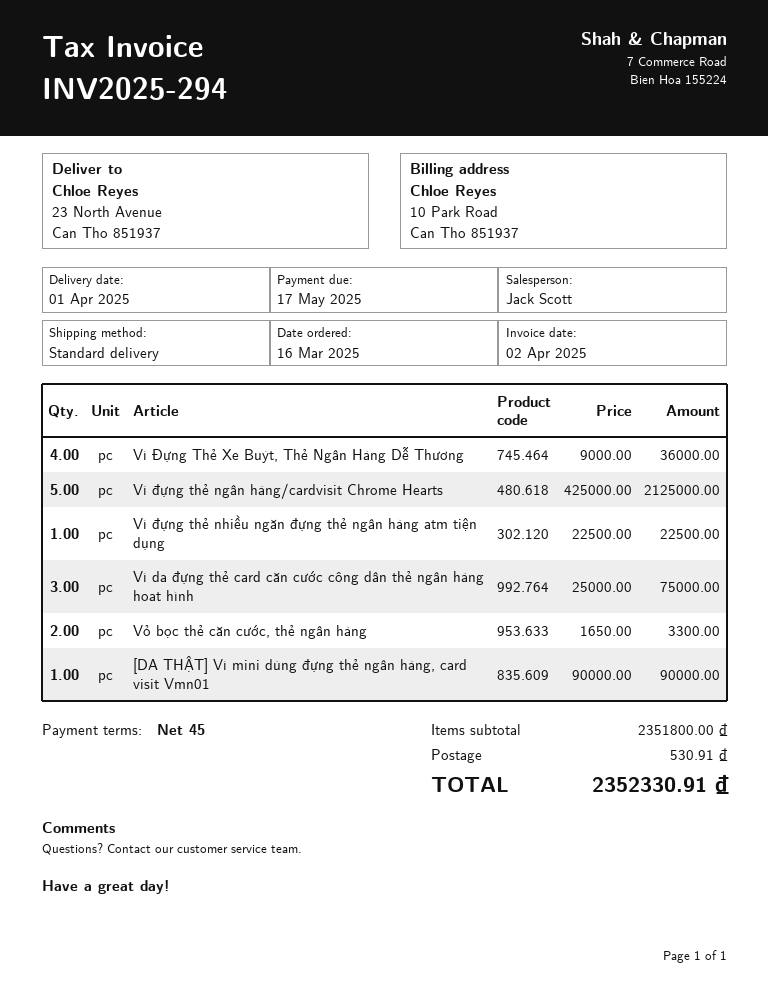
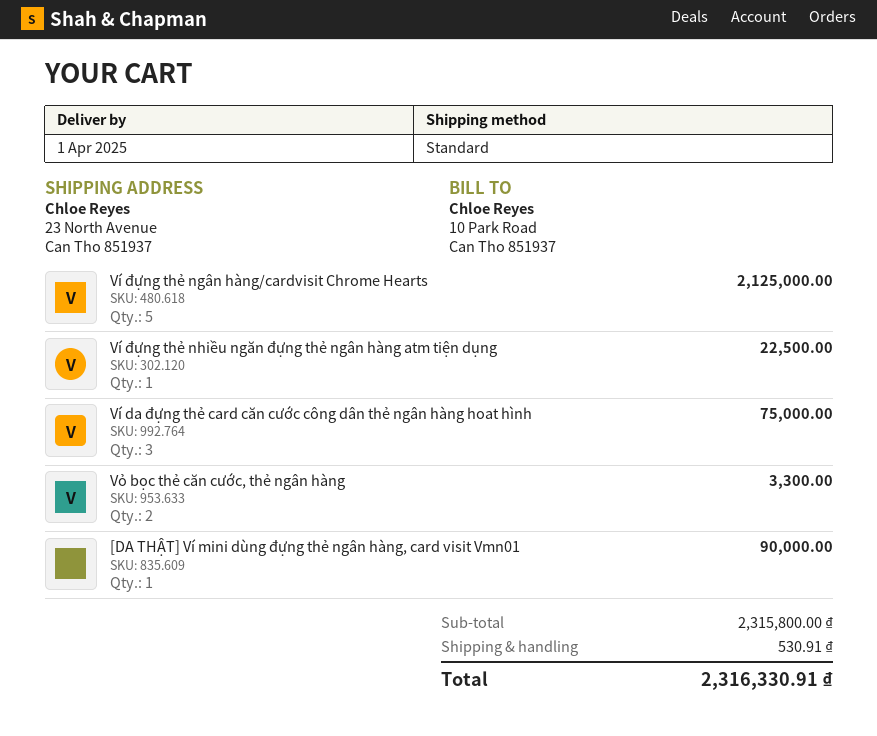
Ví Đựng Thẻ Xe Buýt, Thẻ Ngân Hàng Dễ Thương: 4 for 36000.00 -> none
subtotal: 2351800.00 -> 2315800.00
total: 2352330.91 -> 2316330.91

